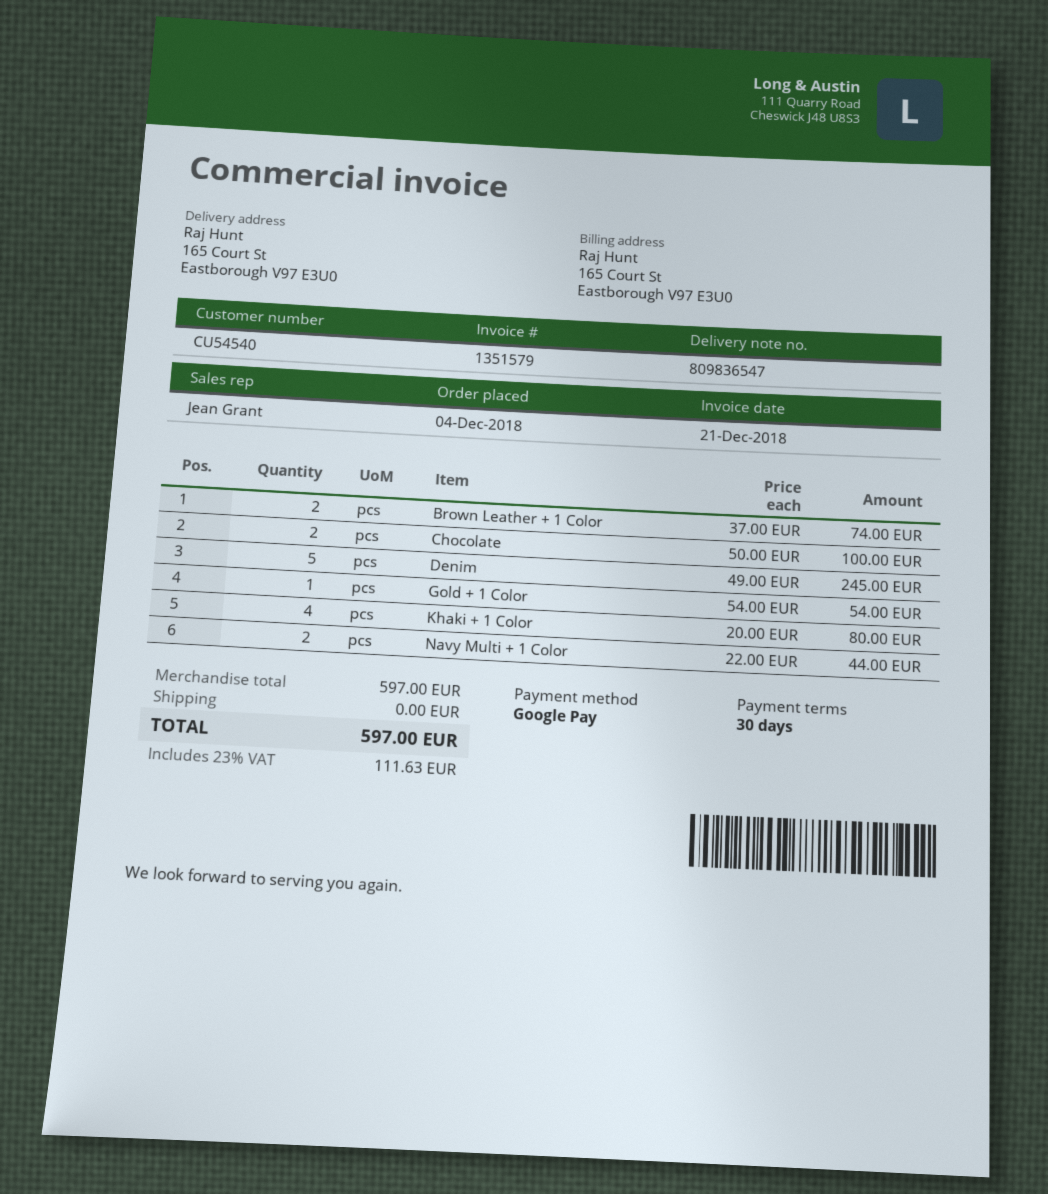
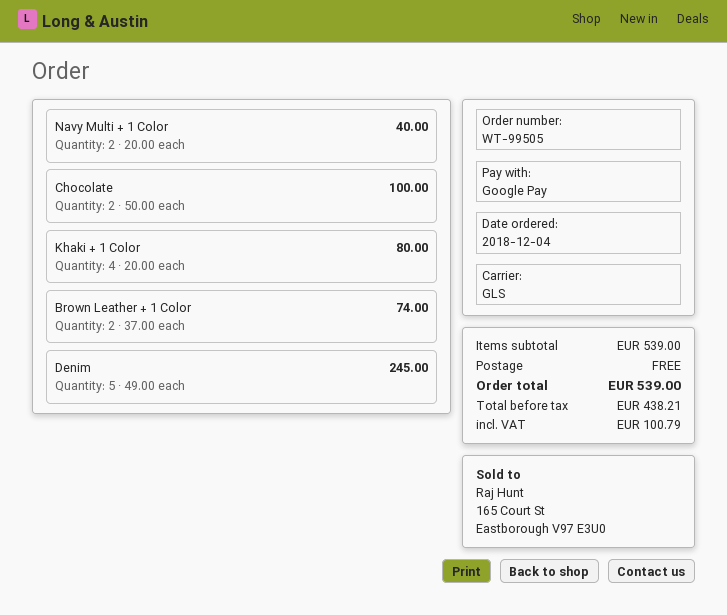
Gold + 1 Color: 1 x 54.00 = 54.00 -> none
Navy Multi + 1 Color: 2 x 22.00 = 44.00 -> 2 x 20.00 = 40.00
subtotal: 597.00 -> 539.00
tax: 111.63 -> 100.79
total: 597.00 -> 539.00

